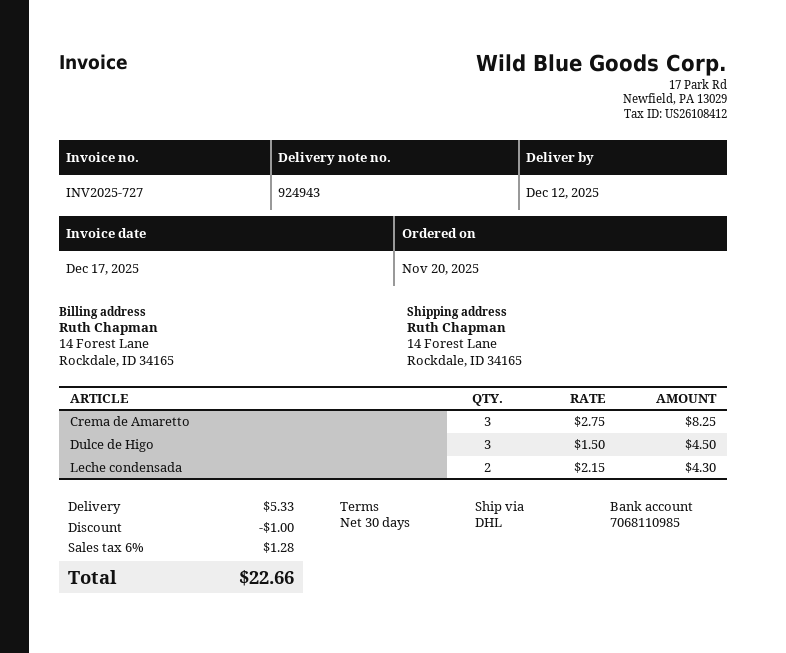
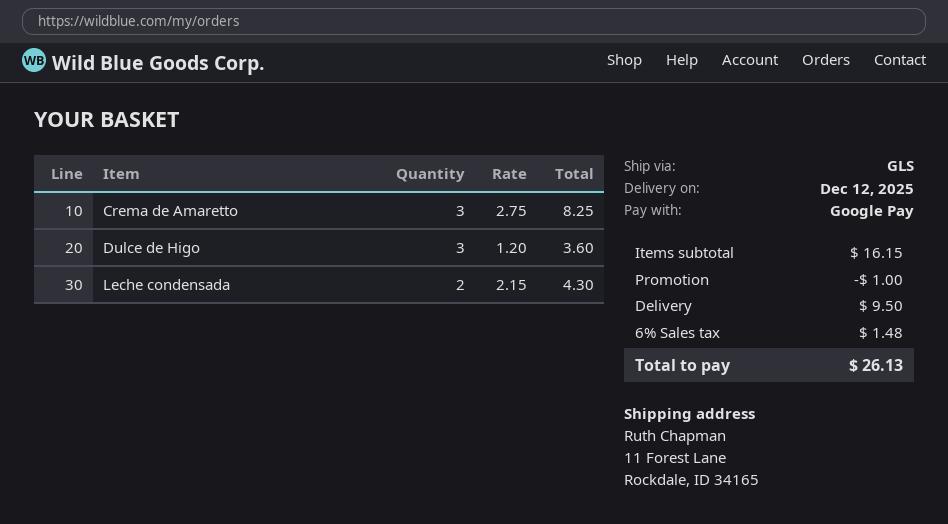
shipping method: DHL -> GLS
ship to: 14 Forest Lane, Rockdale, ID 34165 -> 11 Forest Lane, Rockdale, ID 34165
Dulce de Higo: 3 x 1.50 = 4.50 -> 3 x 1.20 = 3.60
shipping: 5.33 -> 9.50
tax: 6% = 1.28 -> 6% = 1.48
total: 22.66 -> 26.13

